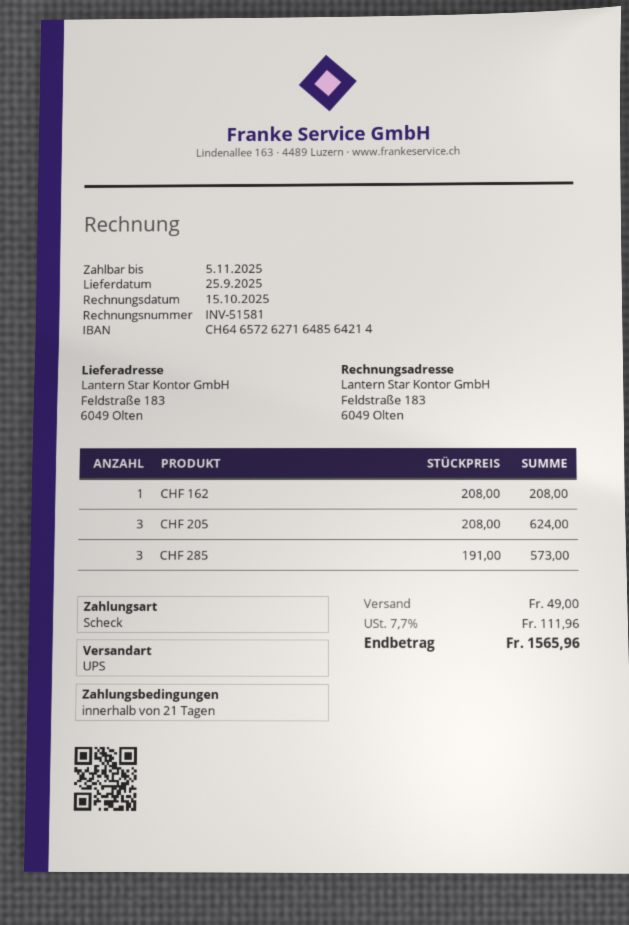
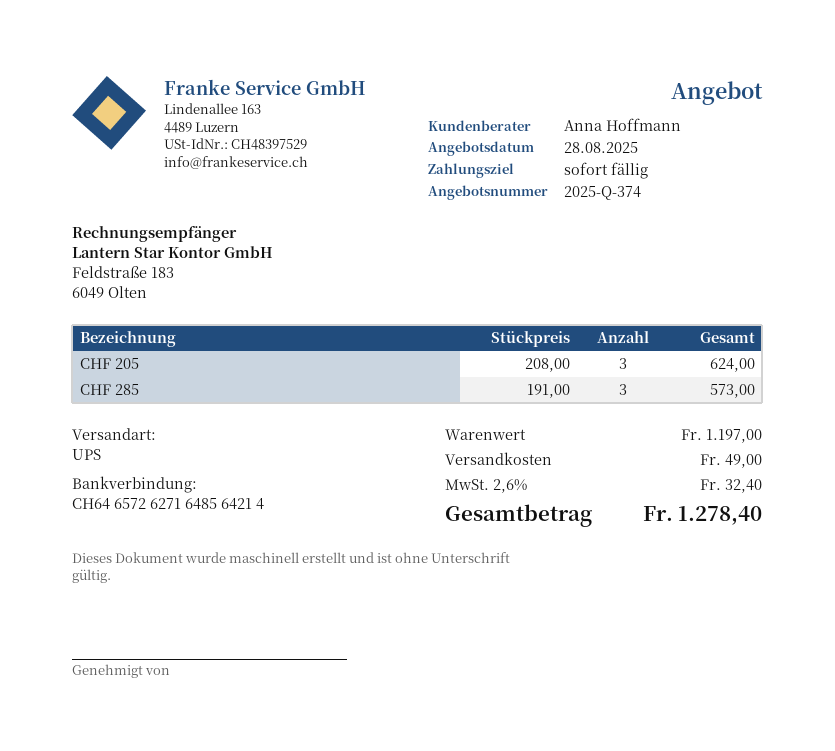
payment terms: 21 days -> on receipt
CHF 162: 1 x 208.00 = 208.00 -> none
tax: 7.7% = 111.96 -> 2.6% = 32.40
total: 1565.96 -> 1278.40

